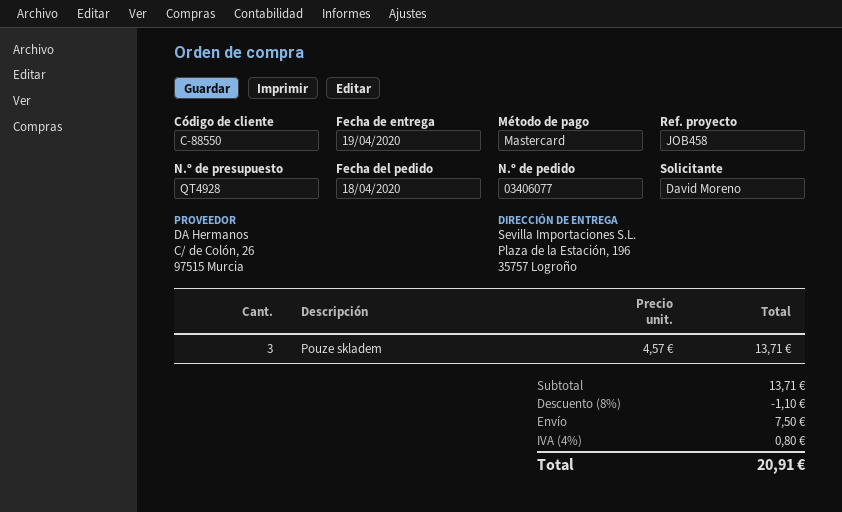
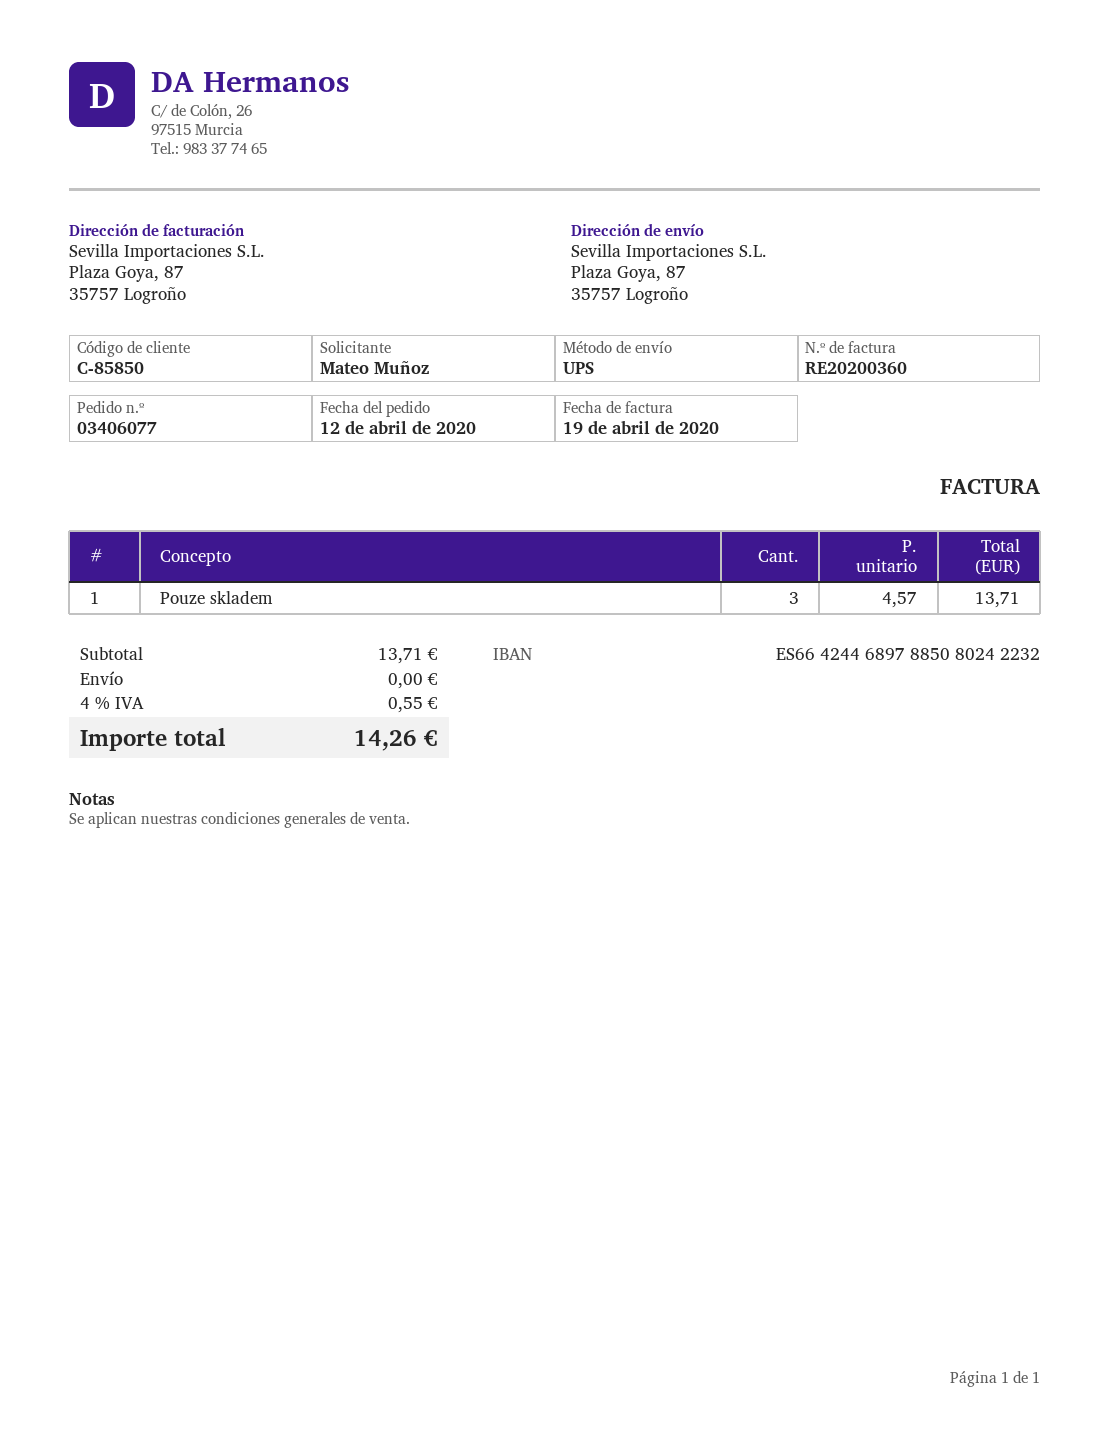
order date: 2020-04-18 -> 2020-04-12
customer number: C-88550 -> C-85850
ordered by: David Moreno -> Mateo Muñoz
ship to: Plaza de la Estación, 196, 35757 Logroño -> Plaza Goya, 87, 35757 Logroño
discount: 8% = 1.10 -> none
shipping: 7.50 -> 0.00
tax: 4% = 0.80 -> 4% = 0.55
total: 20.91 -> 14.26

